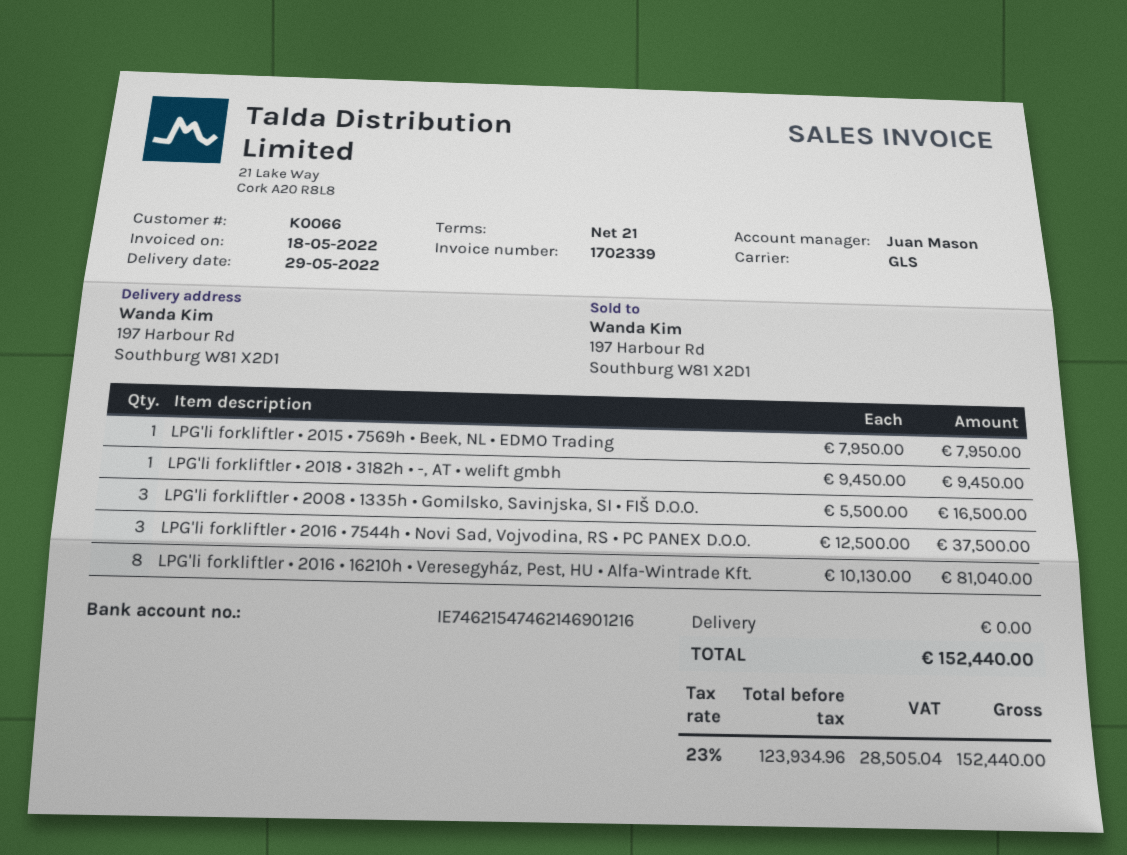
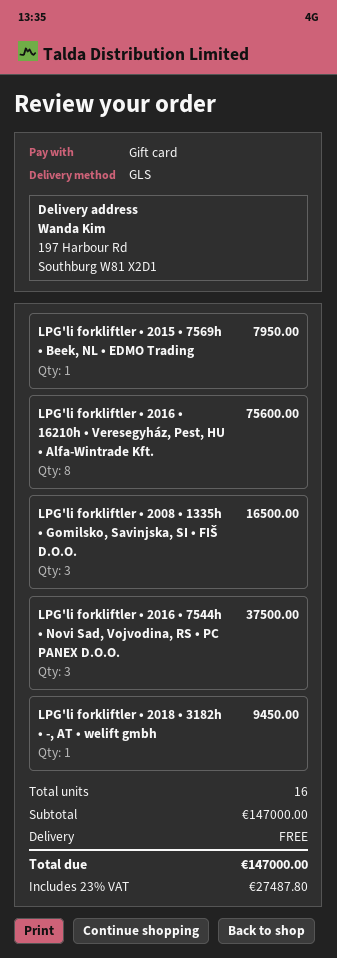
LPG'li forkliftler • 2016 • 16210h • Veresegyház, Pest, HU • Alfa-Wintrade Kft.: 8 for 81040.00 -> 8 for 75600.00
tax: 23% = 28505.04 -> 23% = 27487.80
total: 152440.00 -> 147000.00

